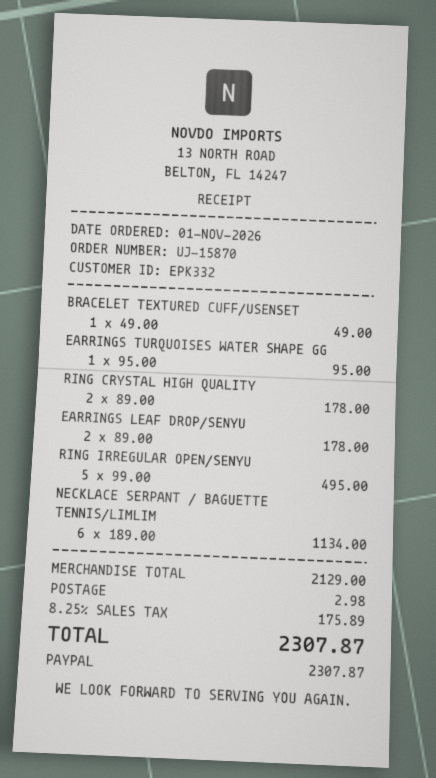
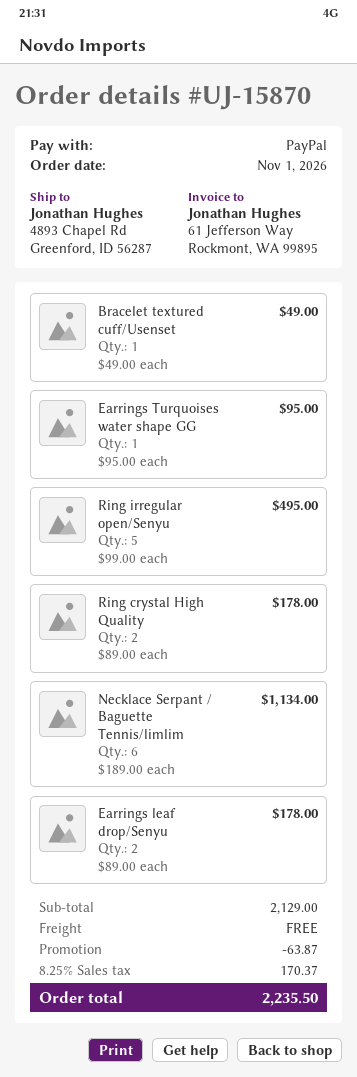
discount: none -> 63.87
shipping: 2.98 -> 0.00
tax: 8.25% = 175.89 -> 8.25% = 170.37
total: 2307.87 -> 2235.50

